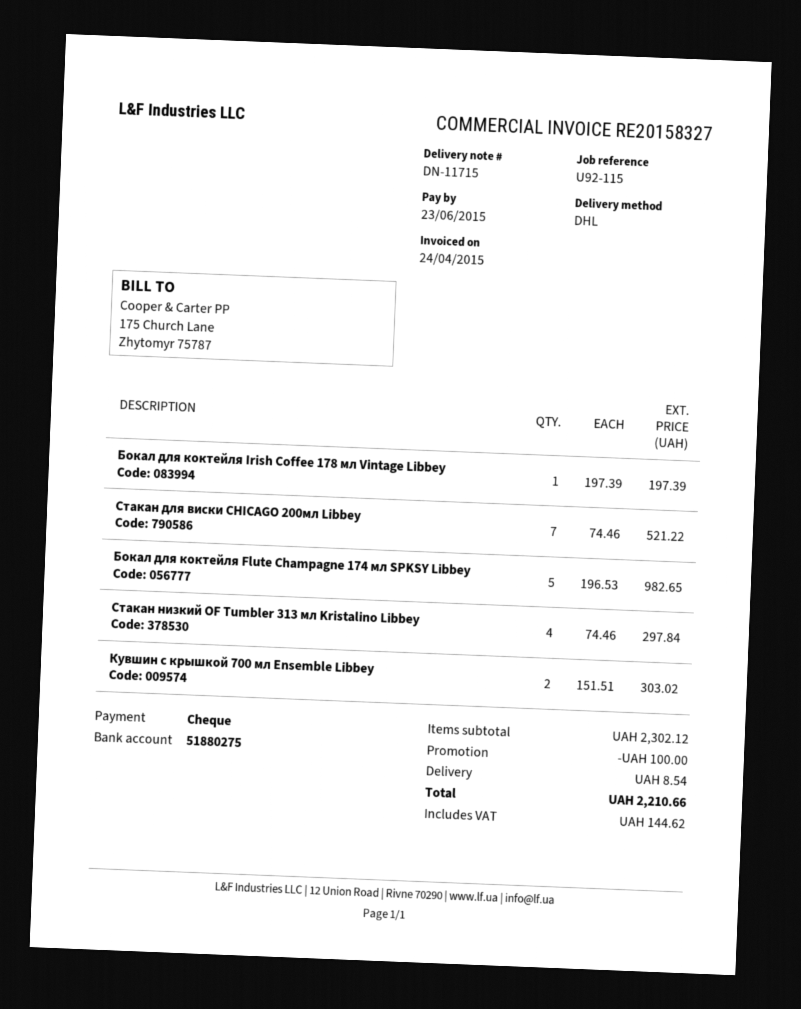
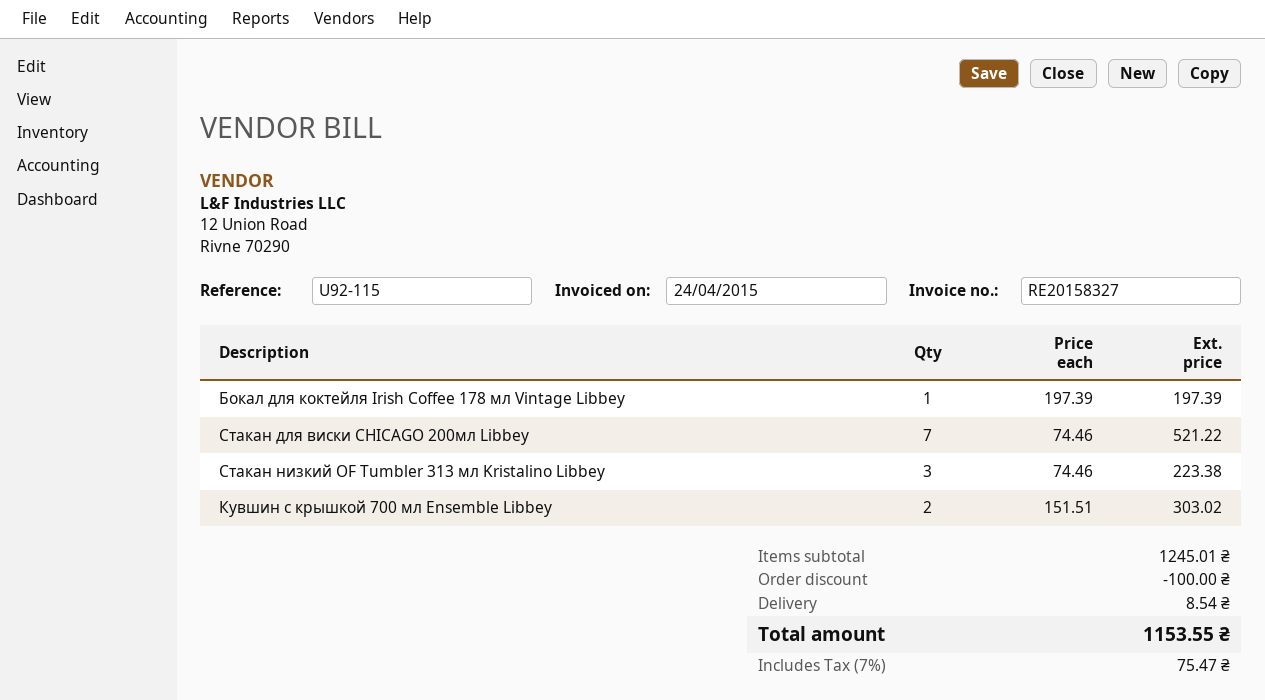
Бокал для коктейля Flute Champagne 174 мл SPKSY Libbey: 5 x 196.53 = 982.65 -> none
Стакан низкий OF Tumbler 313 мл Kristalino Libbey: 4 x 74.46 = 297.84 -> 3 x 74.46 = 223.38
subtotal: 2302.12 -> 1245.01
tax: 144.62 -> 75.47
total: 2210.66 -> 1153.55

